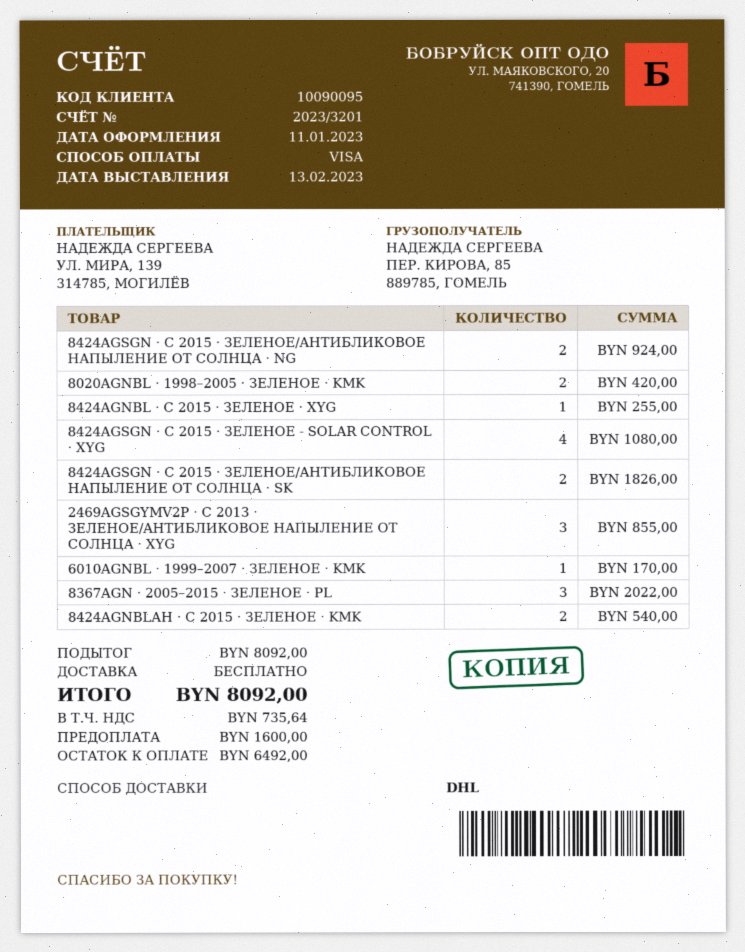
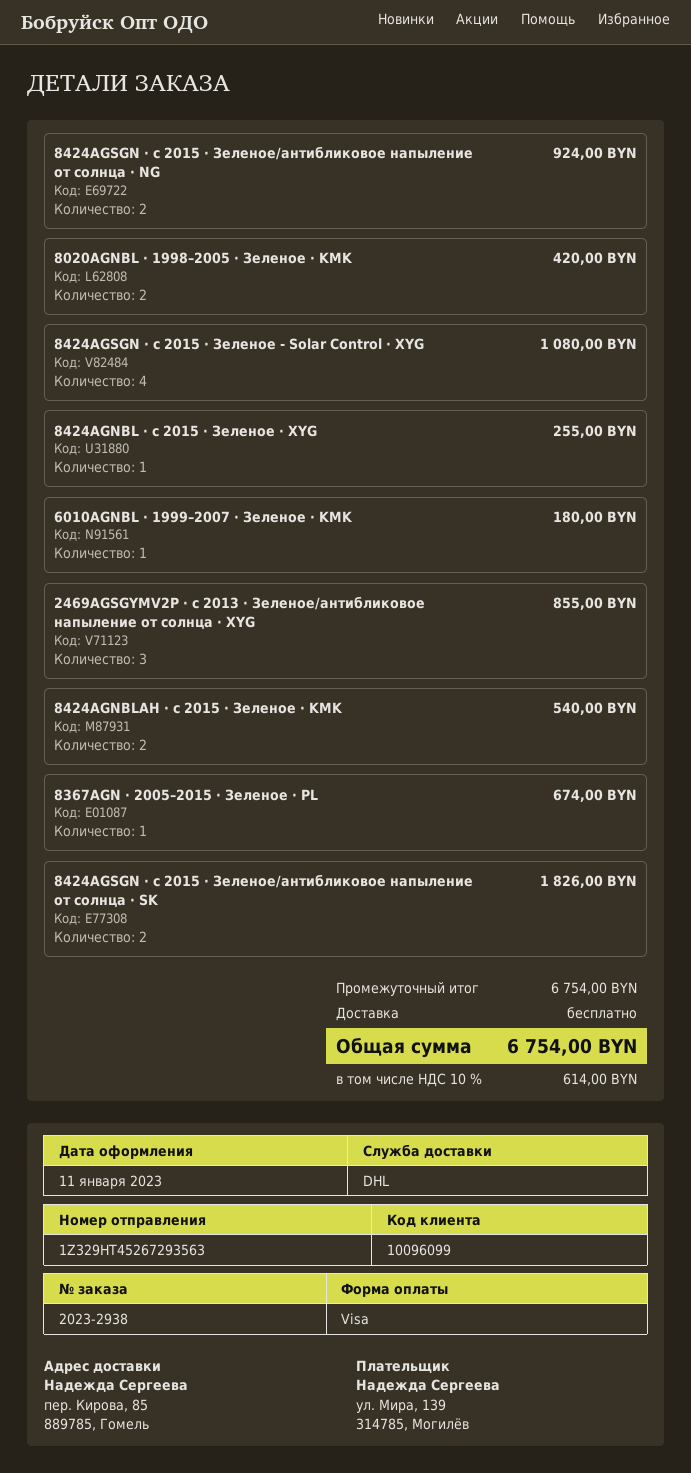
customer number: 10090095 -> 10096099
6010AGNBL · 1999–2007 · ЗЕЛЕНОЕ · KMK: 1 for 170.00 -> 1 for 180.00
8367AGN · 2005–2015 · ЗЕЛЕНОЕ · PL: 3 for 2022.00 -> 1 for 674.00
subtotal: 8092.00 -> 6754.00
tax: 735.64 -> 614.00
total: 8092.00 -> 6754.00

